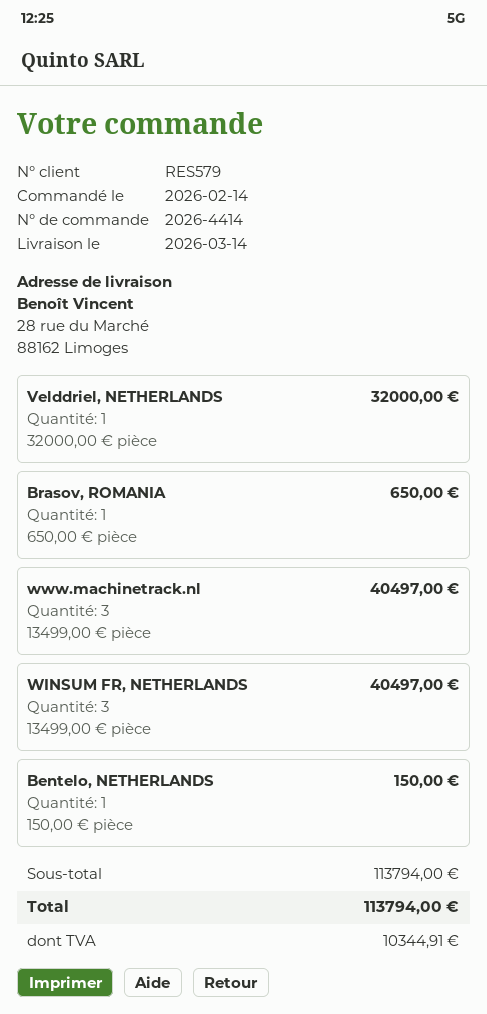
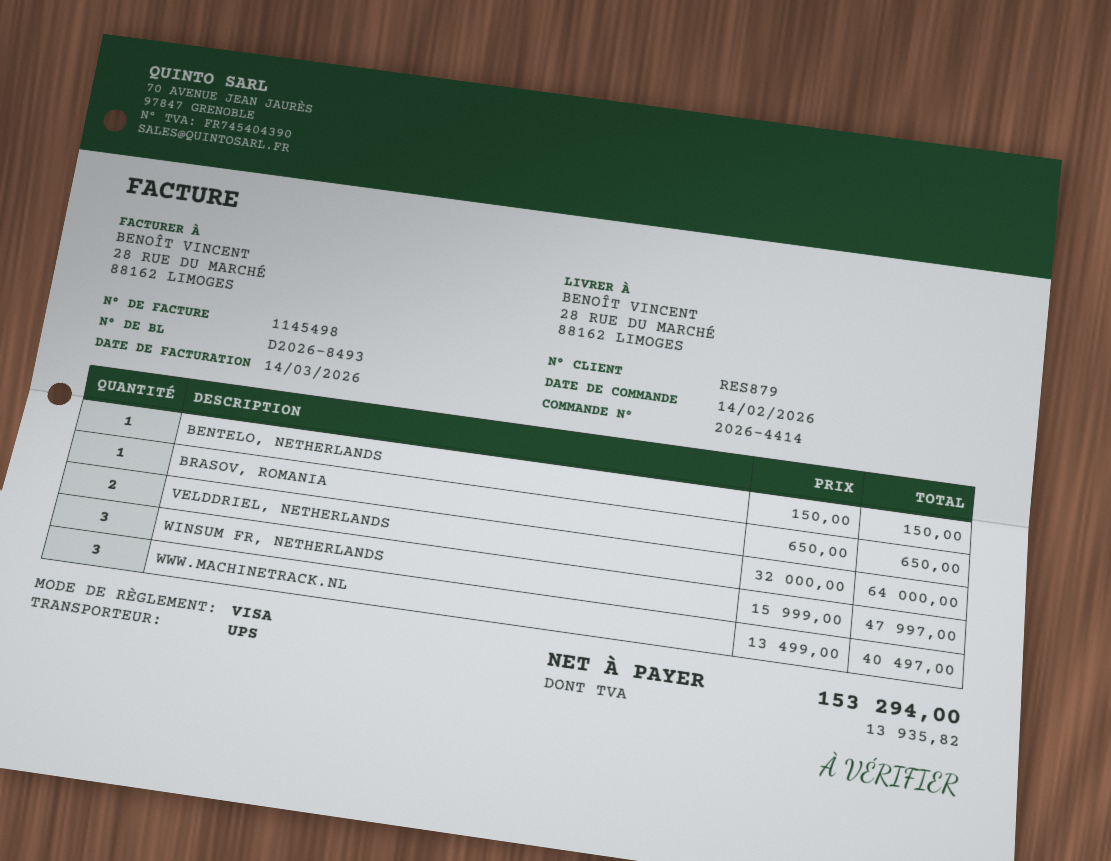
customer number: RES579 -> RES879
Velddriel, NETHERLANDS: 1 x 32000.00 = 32000.00 -> 2 x 32000.00 = 64000.00
WINSUM FR, NETHERLANDS: 3 x 13499.00 = 40497.00 -> 3 x 15999.00 = 47997.00
tax: 10344.91 -> 13935.82
total: 113794.00 -> 153294.00

